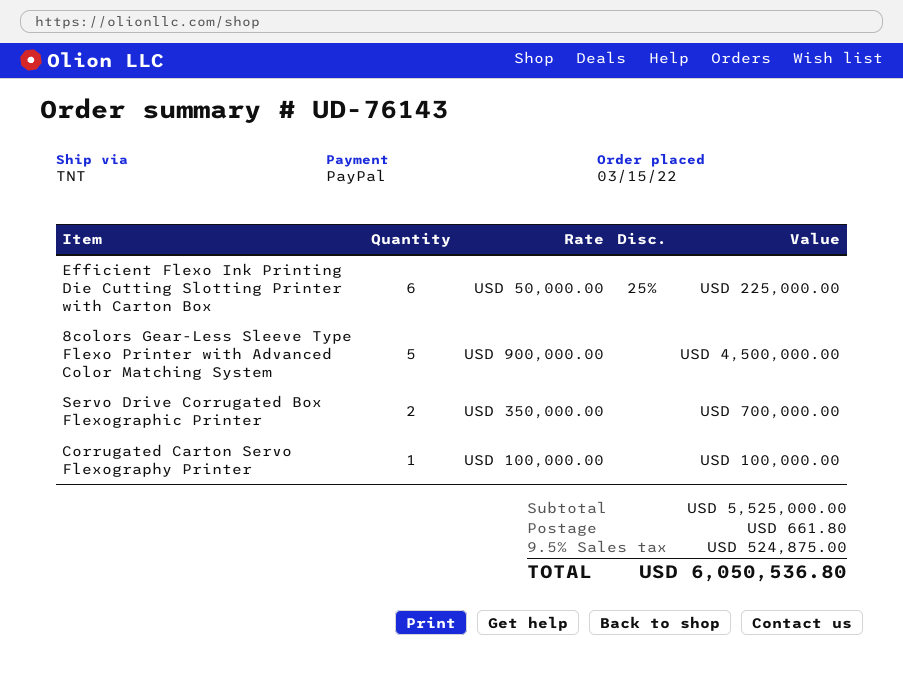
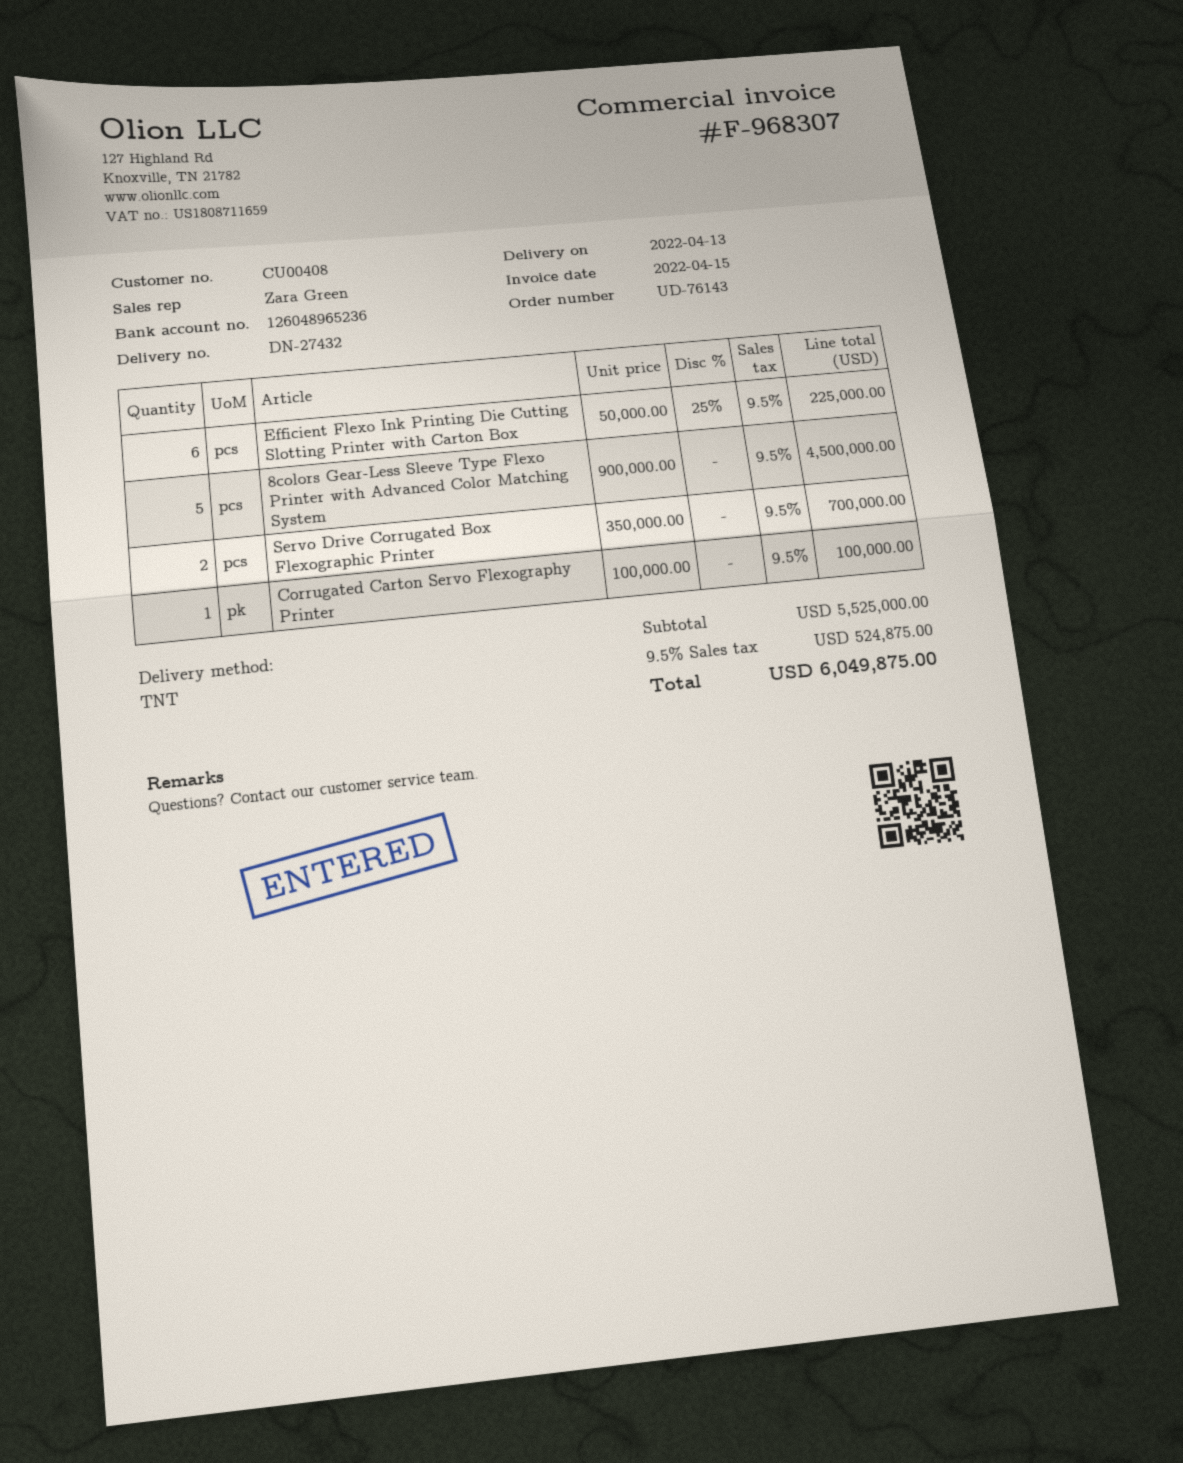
shipping: 661.80 -> none
total: 6050536.80 -> 6049875.00

